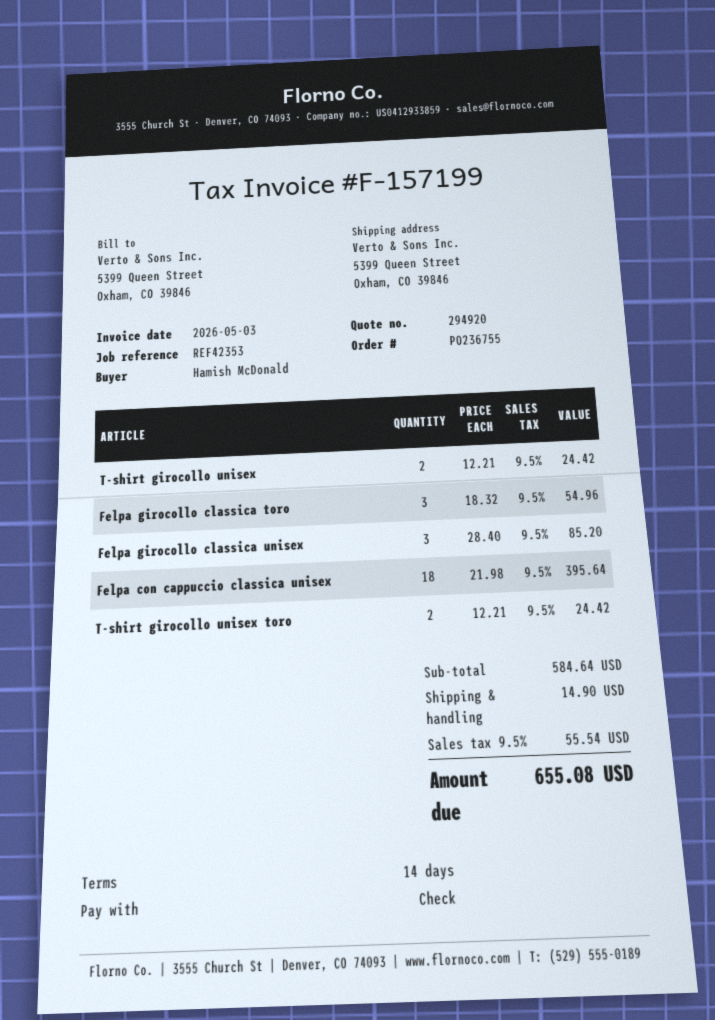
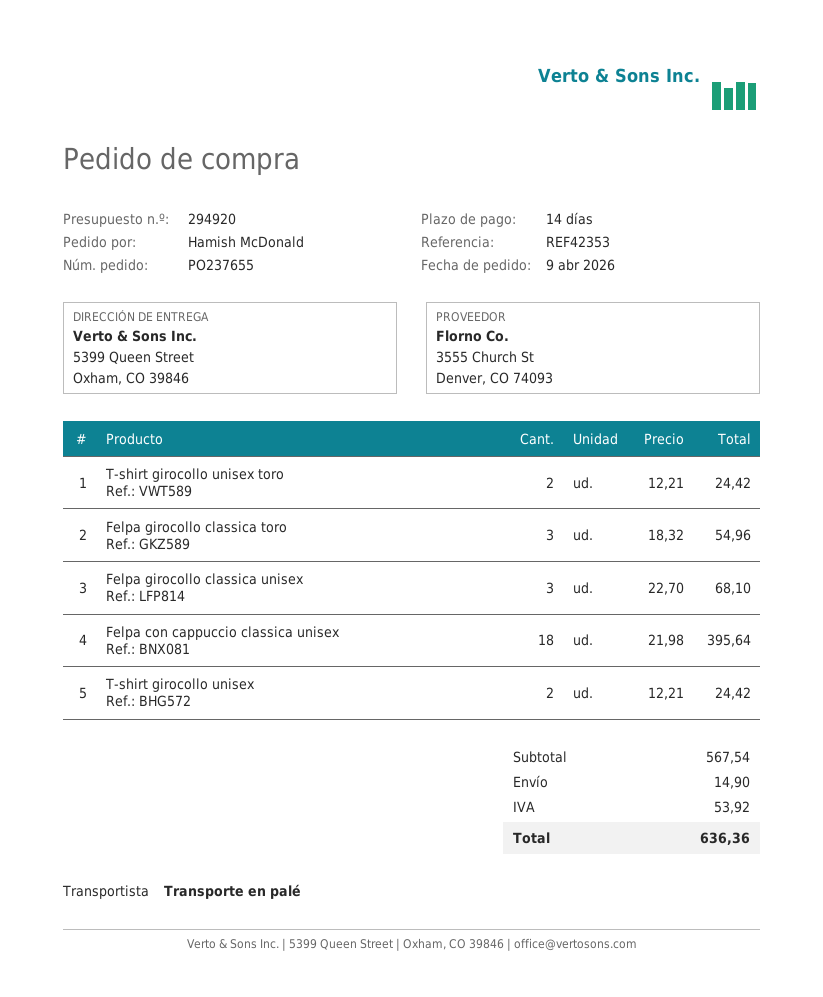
order number: PO236755 -> PO237655
Felpa girocollo classica unisex: 3 x 28.40 = 85.20 -> 3 x 22.70 = 68.10
subtotal: 584.64 -> 567.54
tax: 55.54 -> 53.92
total: 655.08 -> 636.36

